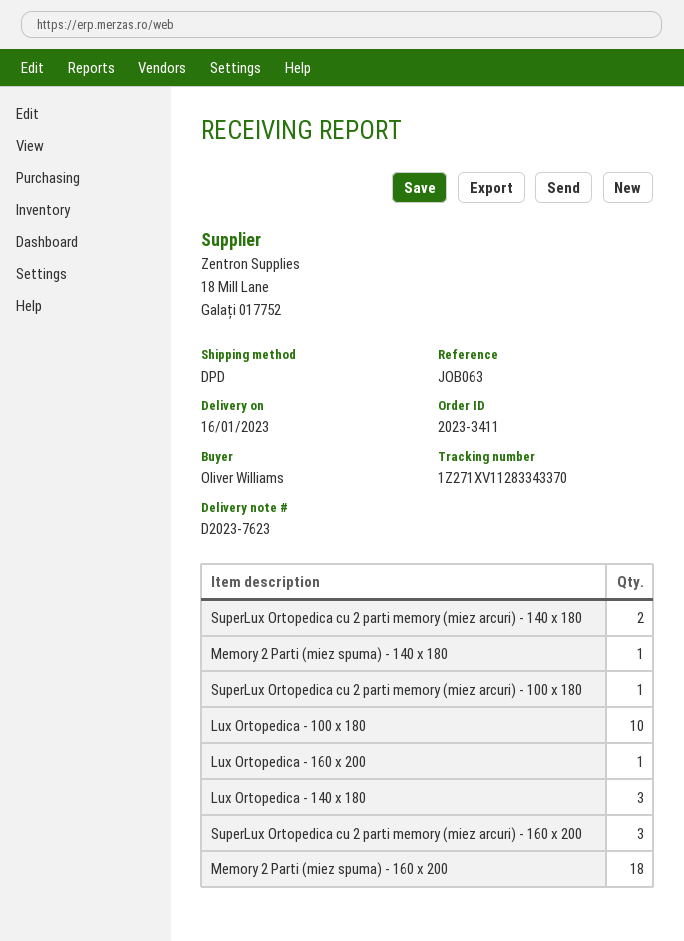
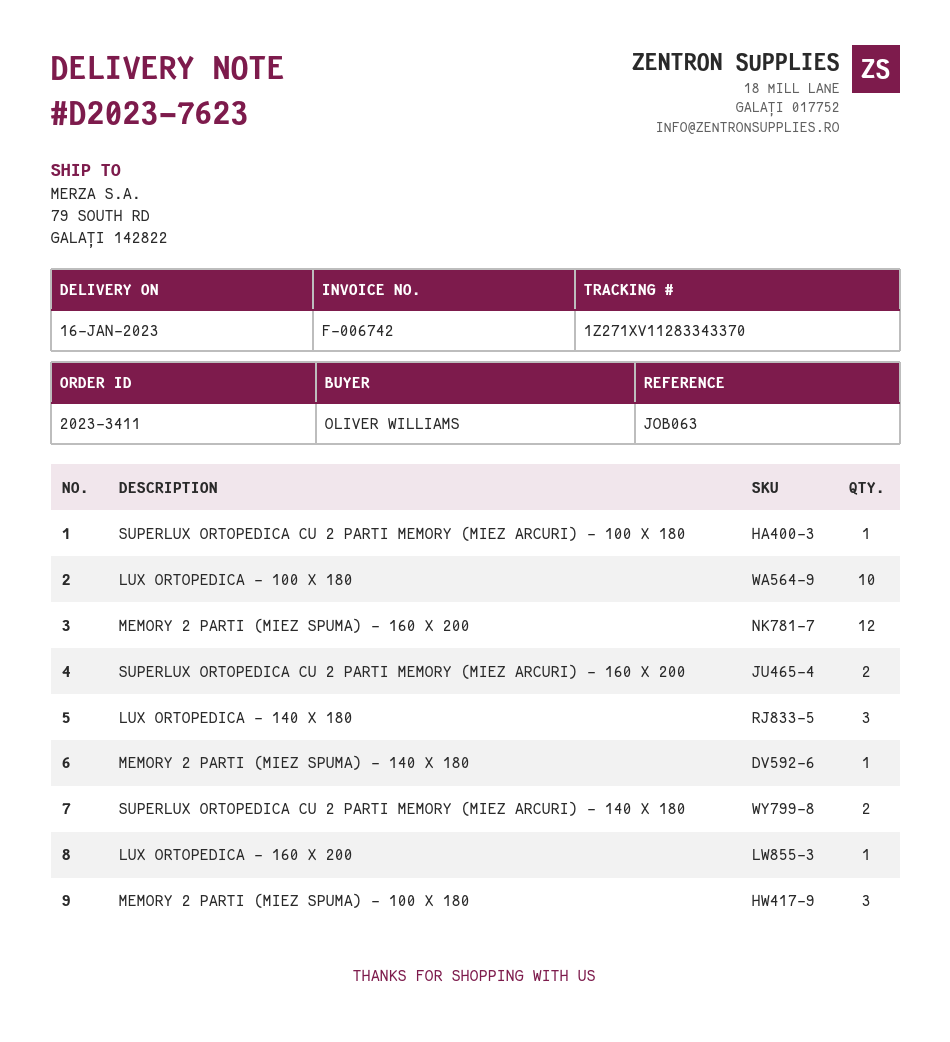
SuperLux Ortopedica cu 2 parti memory (miez arcuri) - 160 x 200: 3 -> 2
Memory 2 Parti (miez spuma) - 160 x 200: 18 -> 12
MEMORY 2 PARTI (MIEZ SPUMA) - 100 X 180: none -> 3

